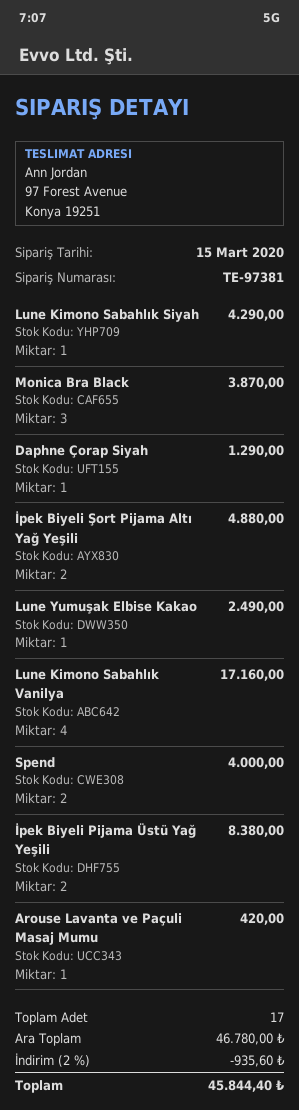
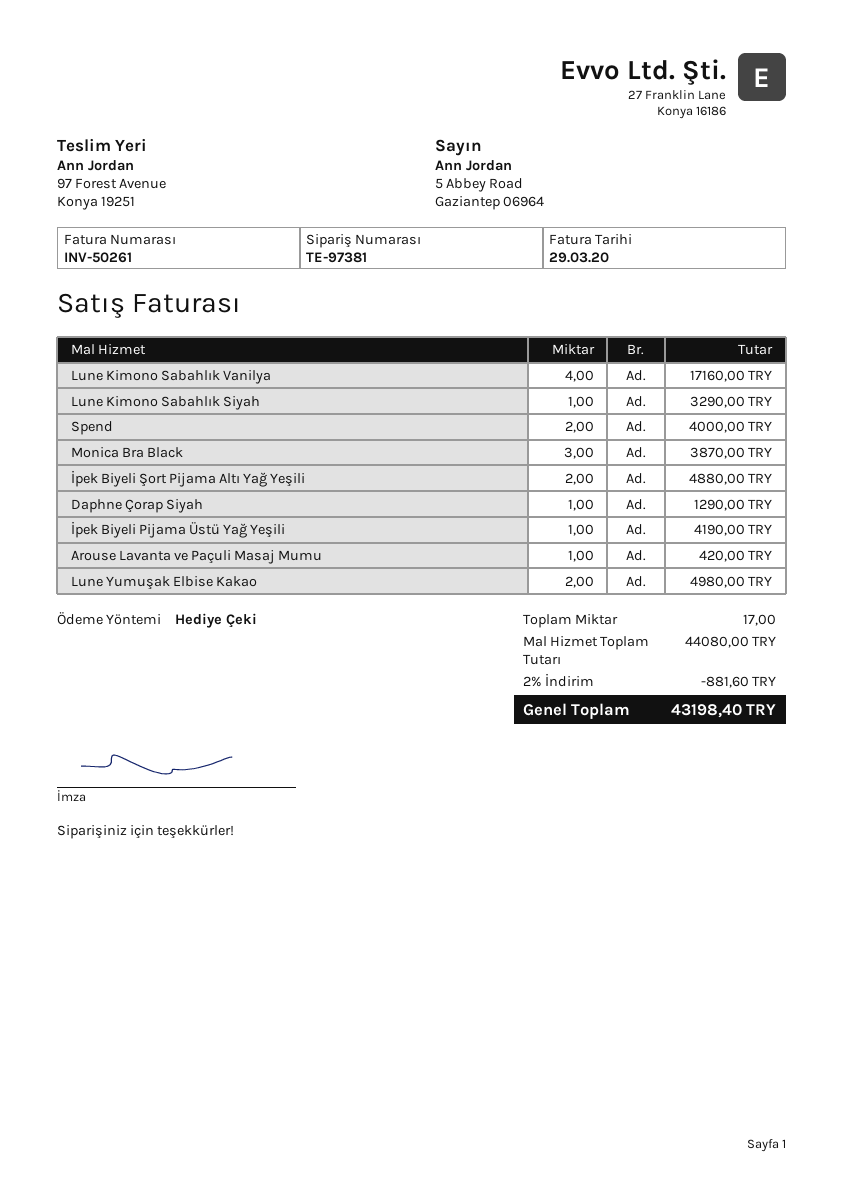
Lune Kimono Sabahlık Siyah: 1 for 4290.00 -> 1 for 3290.00
Lune Yumuşak Elbise Kakao: 1 for 2490.00 -> 2 for 4980.00
İpek Biyeli Pijama Üstü Yağ Yeşili: 2 for 8380.00 -> 1 for 4190.00
subtotal: 46780.00 -> 44080.00
discount: 2% = 935.60 -> 2% = 881.60
total: 45844.40 -> 43198.40

